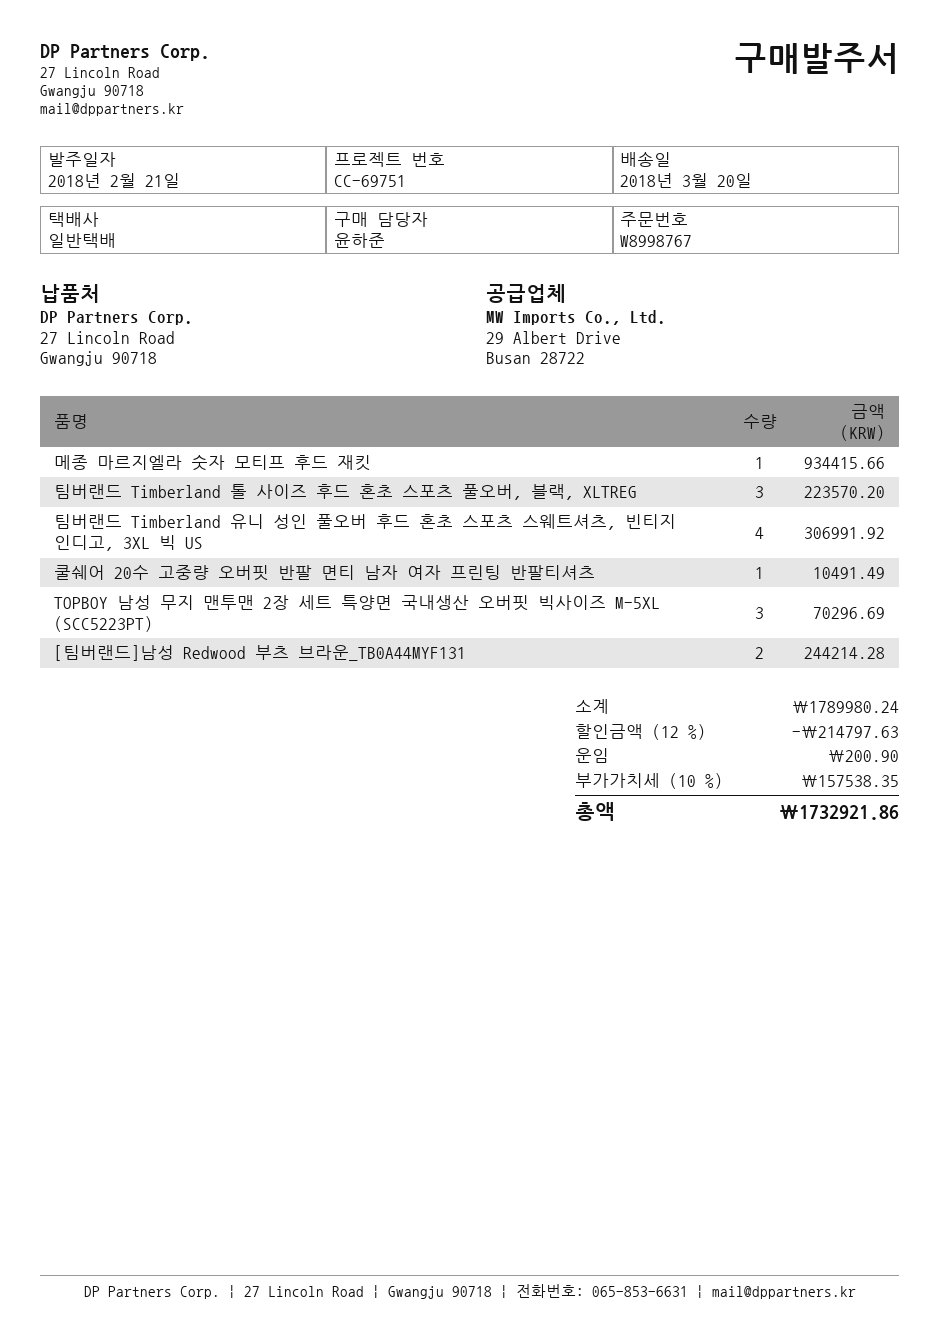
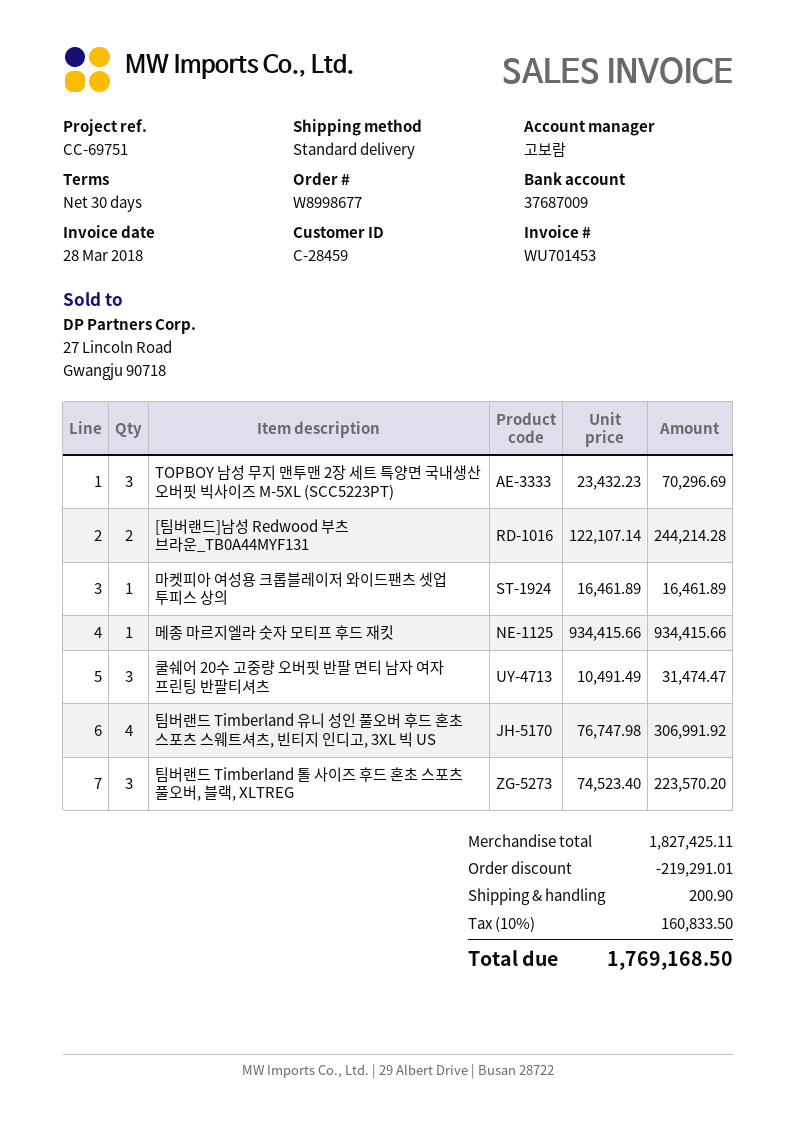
order number: W8998767 -> W8998677
쿨쉐어 20수 고중량 오버핏 반팔 면티 남자 여자 프린팅 반팔티셔츠: 1 for 10491.49 -> 3 for 31474.47
마켓피아 여성용 크롭블레이저 와이드팬츠 셋업 투피스 상의: none -> 1 for 16461.89
subtotal: 1789980.24 -> 1827425.11
discount: 214797.63 -> 219291.01
tax: 10% = 157538.35 -> 10% = 160833.50
total: 1732921.86 -> 1769168.50

